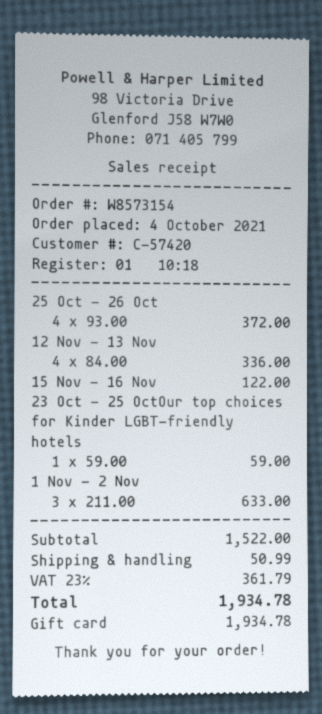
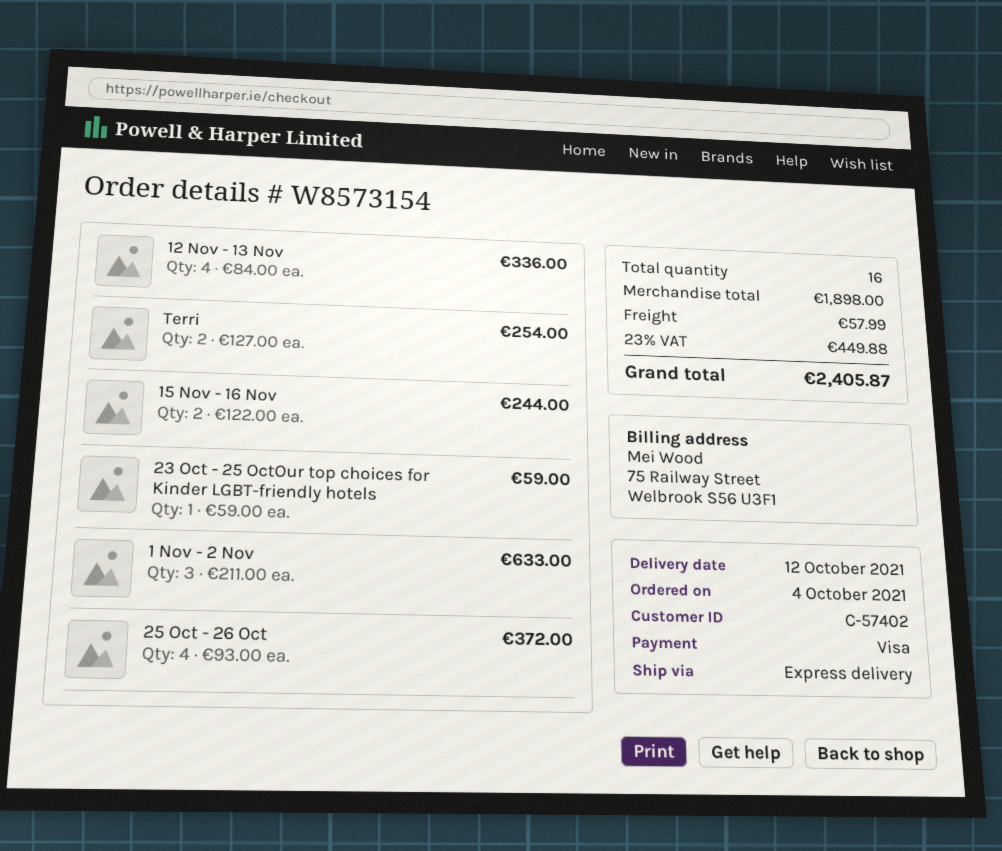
customer number: C-57420 -> C-57402
payment method: gift card -> Visa
15 Nov - 16 Nov: 1 x 122.00 = 122.00 -> 2 x 122.00 = 244.00
Terri: none -> 2 x 127.00 = 254.00
subtotal: 1522.00 -> 1898.00
shipping: 50.99 -> 57.99
tax: 23% = 361.79 -> 23% = 449.88
total: 1934.78 -> 2405.87

